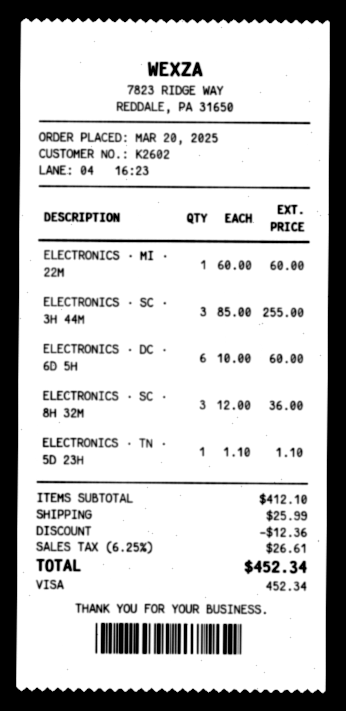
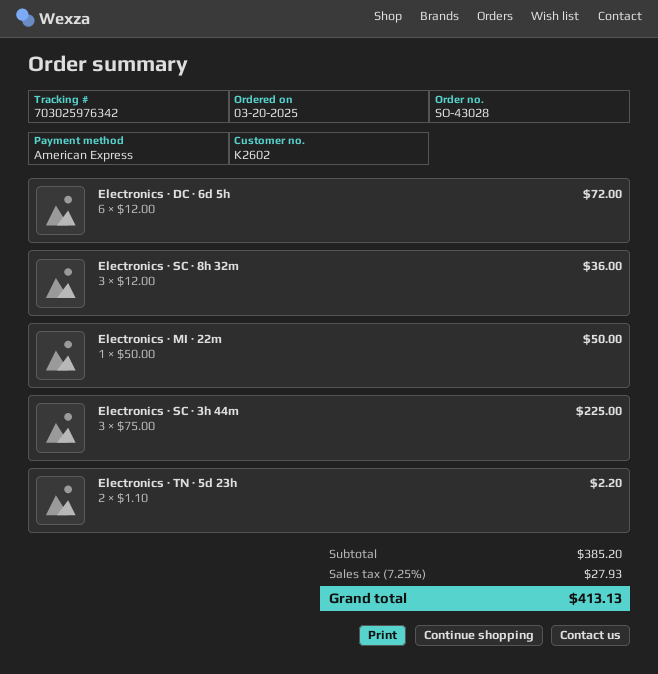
payment method: Visa -> American Express
ELECTRONICS · MI · 22M: 1 x 60.00 = 60.00 -> 1 x 50.00 = 50.00
ELECTRONICS · SC · 3H 44M: 3 x 85.00 = 255.00 -> 3 x 75.00 = 225.00
ELECTRONICS · DC · 6D 5H: 6 x 10.00 = 60.00 -> 6 x 12.00 = 72.00
ELECTRONICS · TN · 5D 23H: 1 x 1.10 = 1.10 -> 2 x 1.10 = 2.20
subtotal: 412.10 -> 385.20
discount: 12.36 -> none
shipping: 25.99 -> none
tax: 6.25% = 26.61 -> 7.25% = 27.93
total: 452.34 -> 413.13

